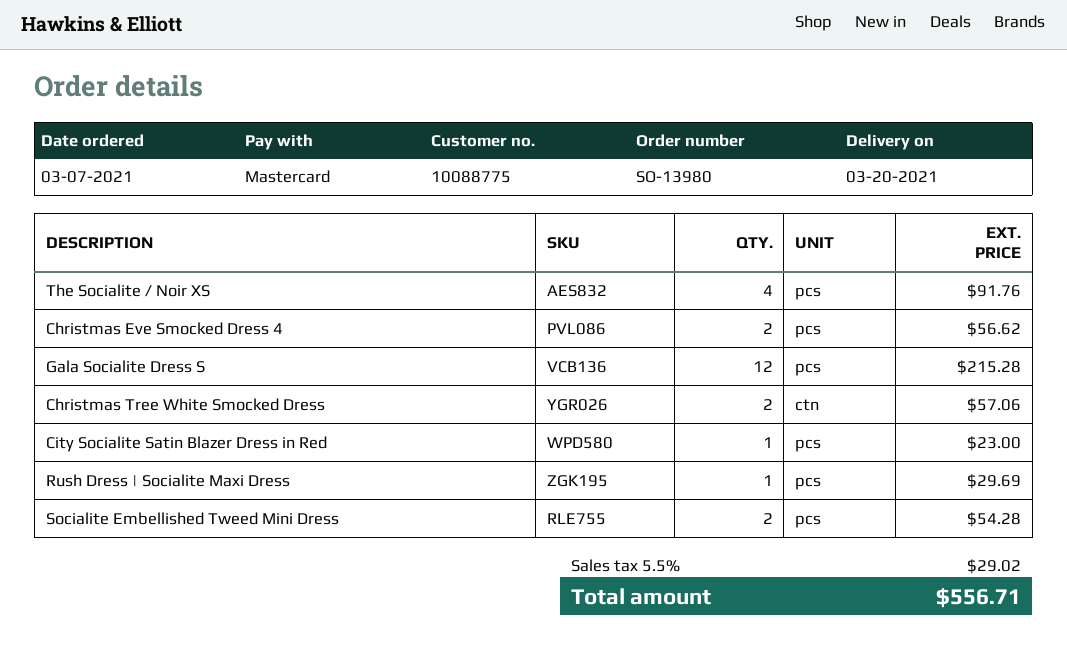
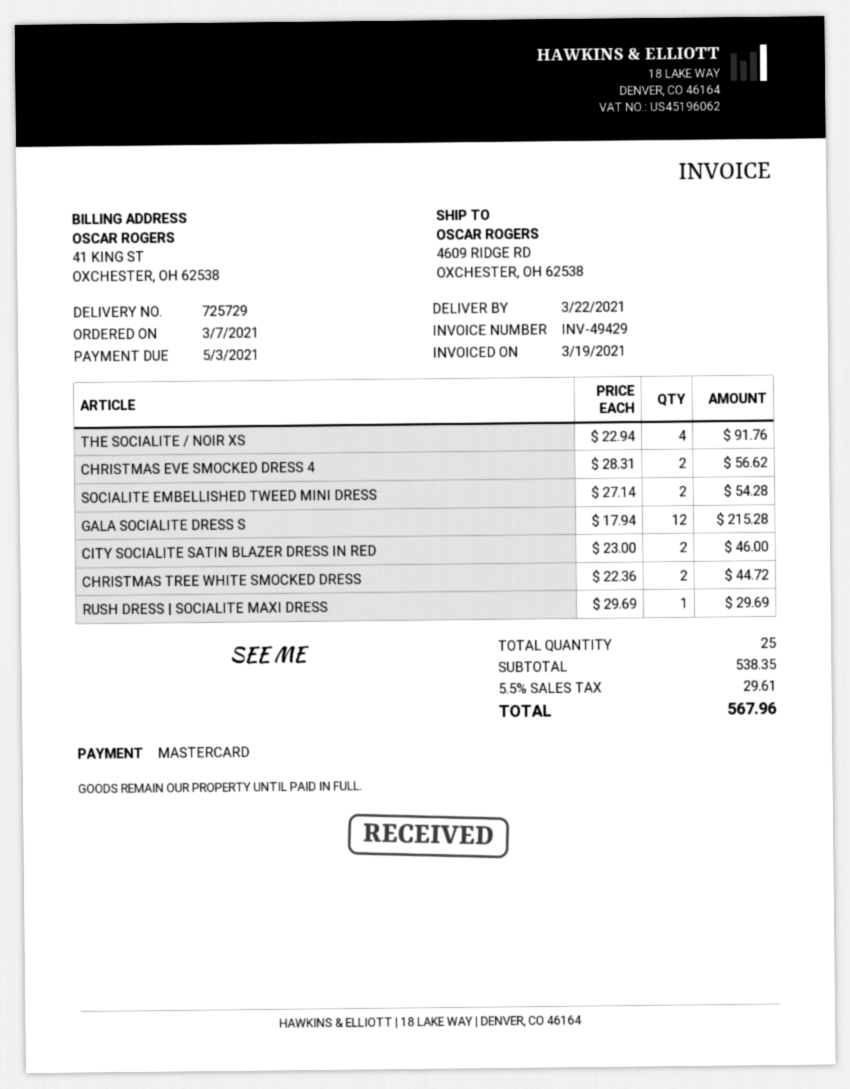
delivery date: 2021-03-20 -> 2021-03-22
Christmas Tree White Smocked Dress: 2 for 57.06 -> 2 for 44.72
City Socialite Satin Blazer Dress in Red: 1 for 23.00 -> 2 for 46.00
tax: 5.5% = 29.02 -> 5.5% = 29.61
total: 556.71 -> 567.96

